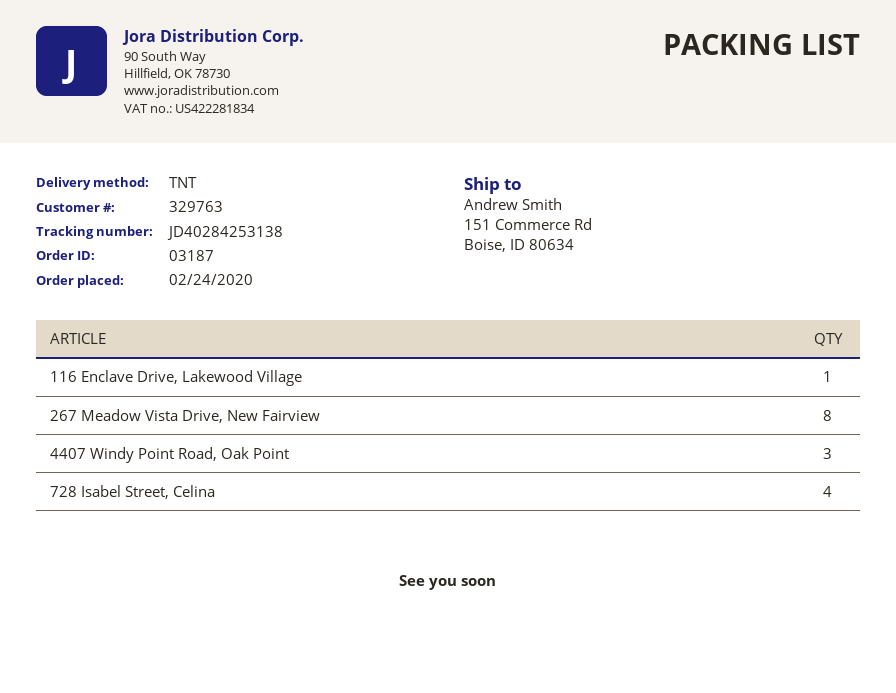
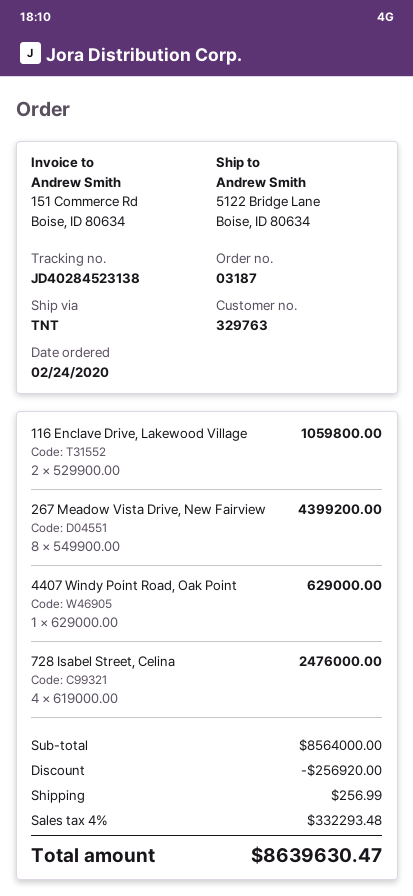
tracking number: JD40284253138 -> JD40284523138
ship to: 151 Commerce Rd, Boise, ID 80634 -> 5122 Bridge Lane, Boise, ID 80634
116 Enclave Drive, Lakewood Village: 1 -> 2
4407 Windy Point Road, Oak Point: 3 -> 1

